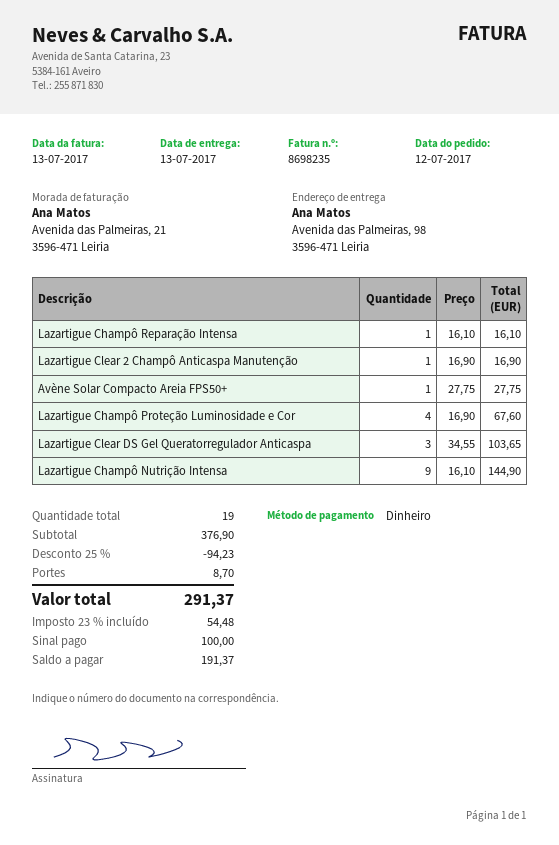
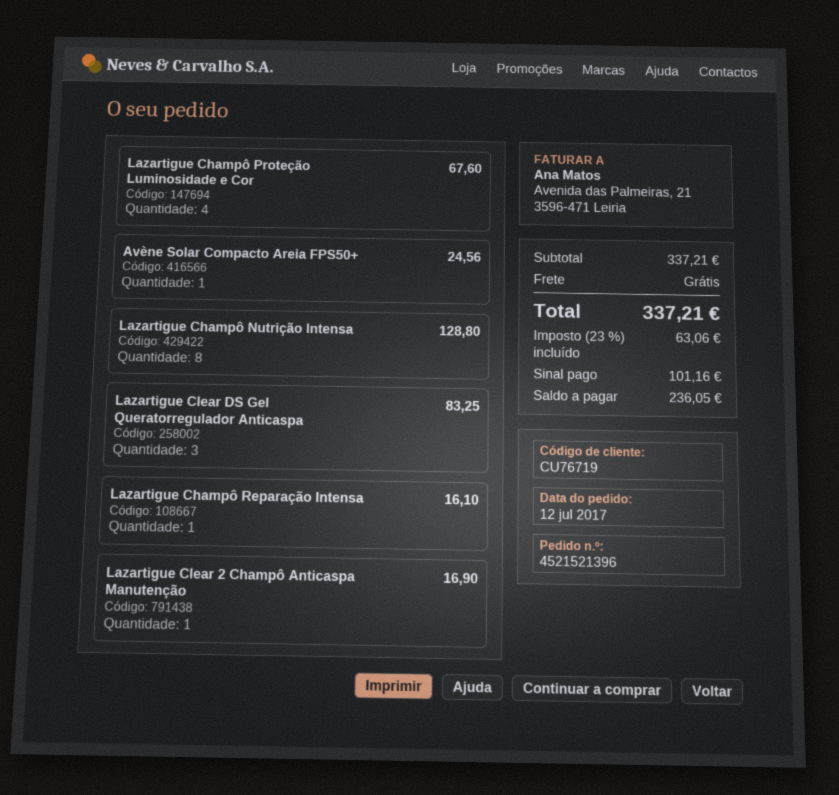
Avène Solar Compacto Areia FPS50+: 1 for 27.75 -> 1 for 24.56
Lazartigue Clear DS Gel Queratorregulador Anticaspa: 3 for 103.65 -> 3 for 83.25
Lazartigue Champô Nutrição Intensa: 9 for 144.90 -> 8 for 128.80
subtotal: 376.90 -> 337.21
discount: 25% = 94.23 -> none
shipping: 8.70 -> 0.00
tax: 23% = 54.48 -> 23% = 63.06
total: 291.37 -> 337.21
deposit: 100.00 -> 101.16
balance: 191.37 -> 236.05

